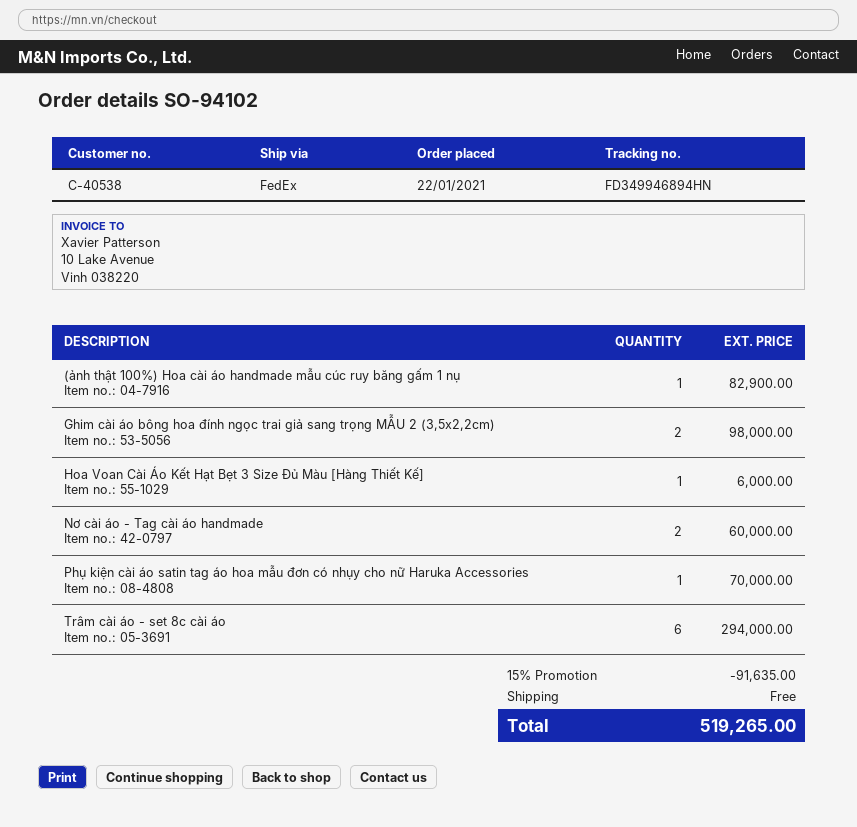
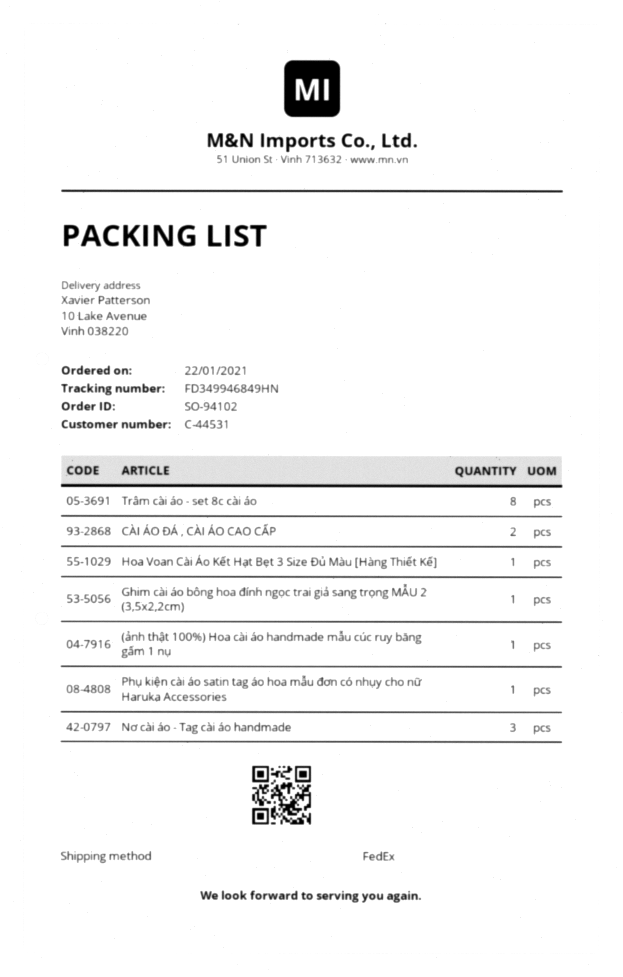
customer number: C-40538 -> C-44531
tracking number: FD349946894HN -> FD349946849HN
Ghim cài áo bông hoa đính ngọc trai giả sang trọng MẪU 2 (3,5x2,2cm): 2 -> 1
Nơ cài áo - Tag cài áo handmade: 2 -> 3
Trâm cài áo - set 8c cài áo: 6 -> 8
CÀI ÁO ĐÁ , CÀI ÁO CAO CẤP: none -> 2

